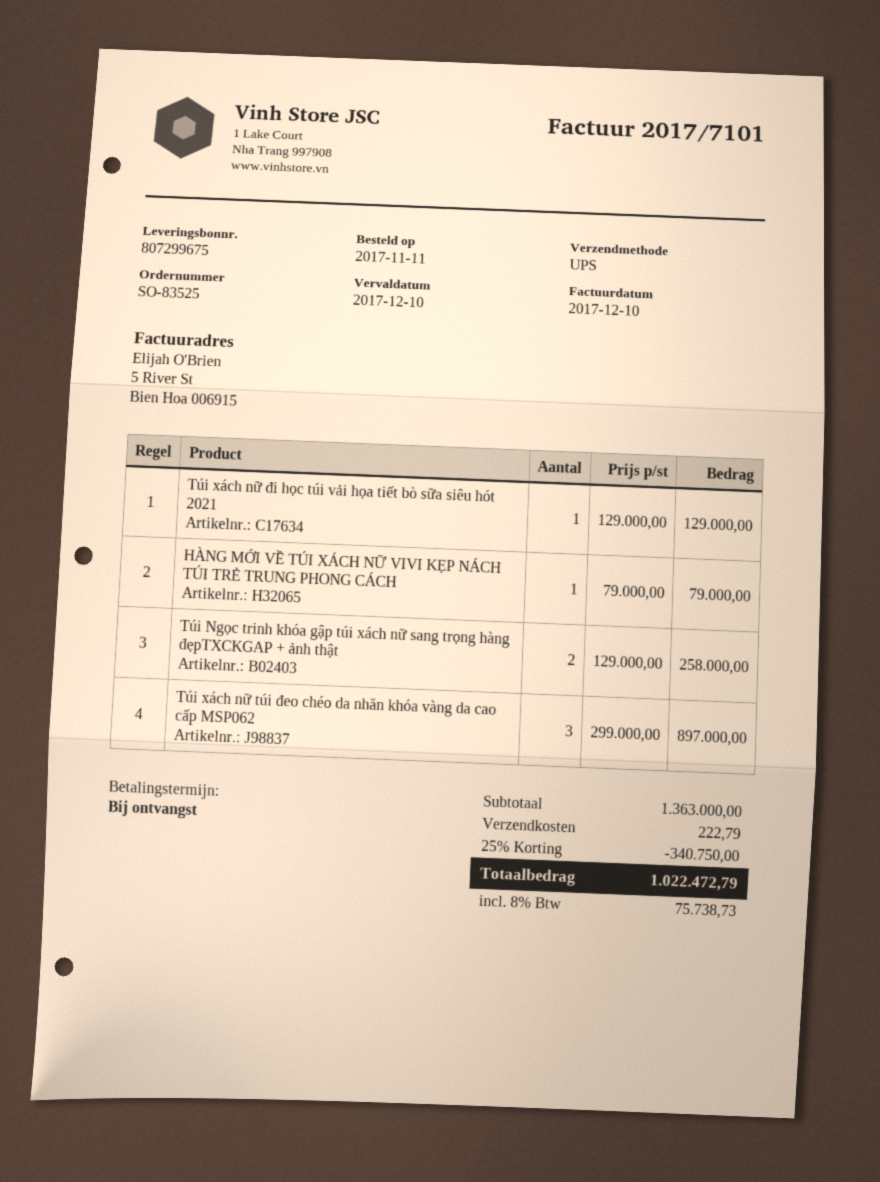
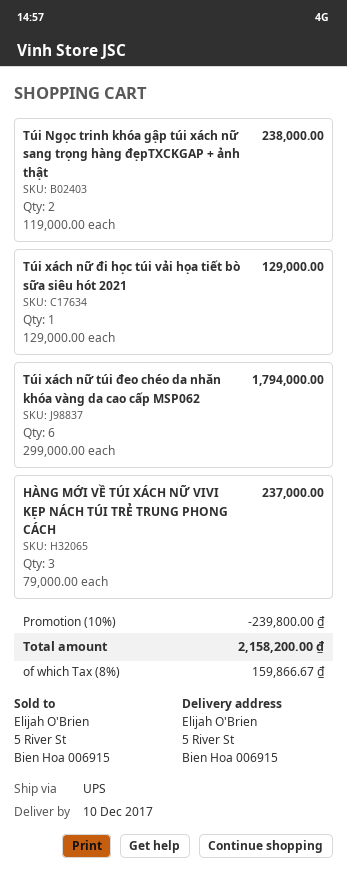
HÀNG MỚI VỀ TÚI XÁCH NỮ VIVI KẸP NÁCH TÚI TRẺ TRUNG PHONG CÁCH: 1 x 79000.00 = 79000.00 -> 3 x 79000.00 = 237000.00
Túi Ngọc trinh khóa gập túi xách nữ sang trọng hàng đẹpTXCKGAP + ảnh thật: 2 x 129000.00 = 258000.00 -> 2 x 119000.00 = 238000.00
Túi xách nữ túi đeo chéo da nhăn khóa vàng da cao cấp MSP062: 3 x 299000.00 = 897000.00 -> 6 x 299000.00 = 1794000.00
discount: 25% = 340750.00 -> 10% = 239800.00
shipping: 222.79 -> none
tax: 8% = 75738.73 -> 8% = 159866.67
total: 1022472.79 -> 2158200.00

